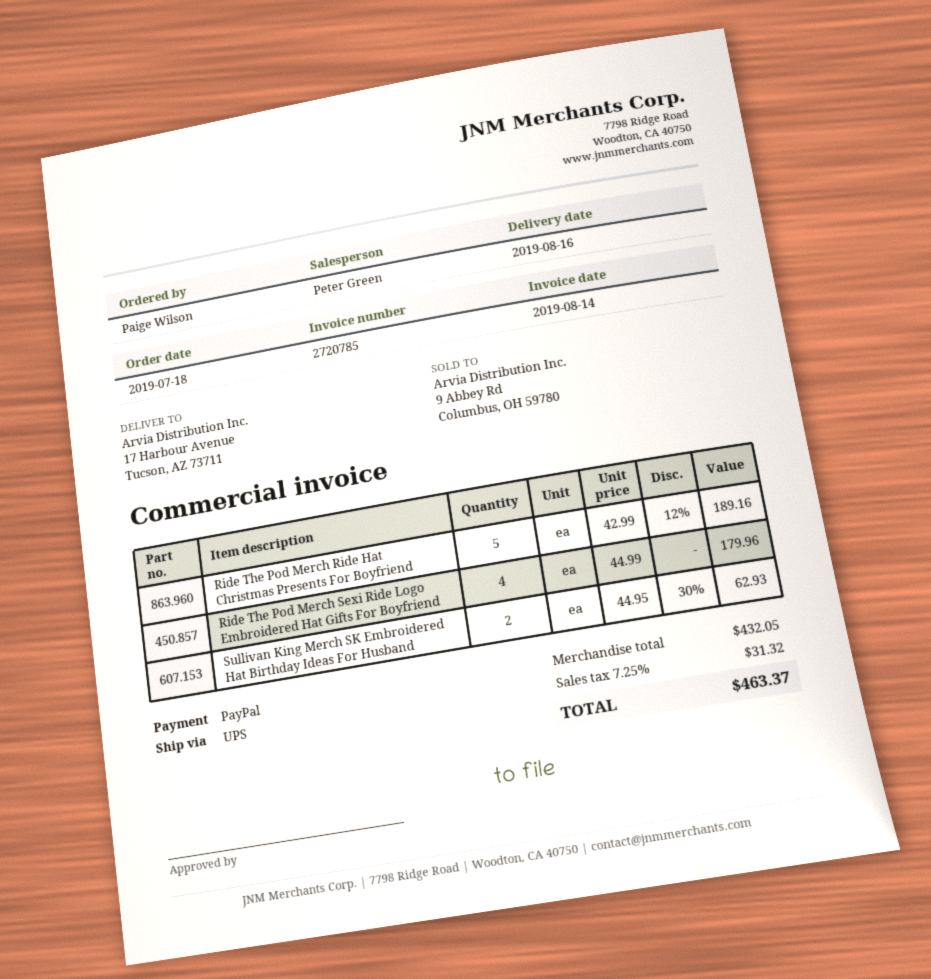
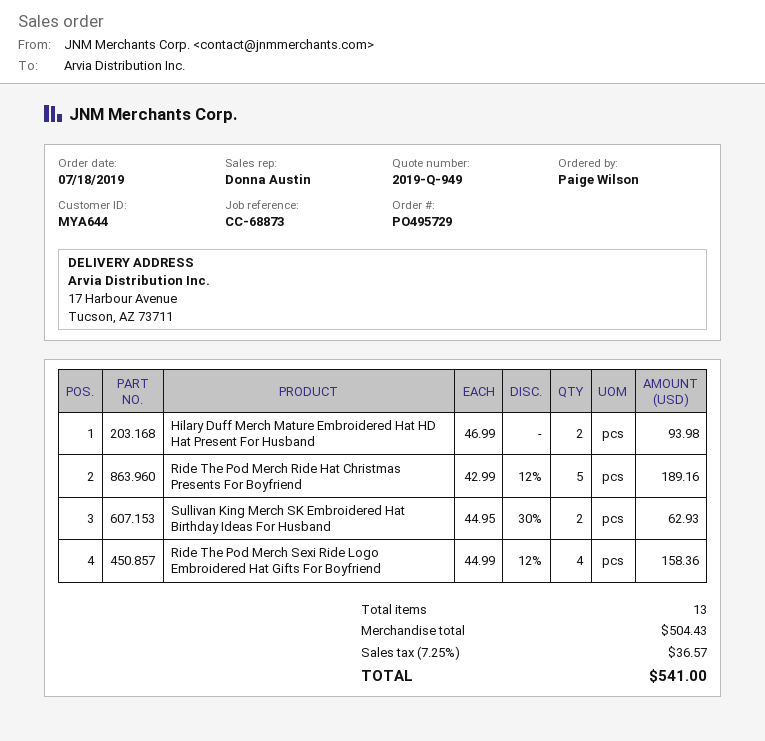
sales rep: Peter Green -> Donna Austin
Ride The Pod Merch Sexi Ride Logo Embroidered Hat Gifts For Boyfriend: 4 x 44.99 = 179.96 -> 4 x 44.99 - 12% = 158.36
Hilary Duff Merch Mature Embroidered Hat HD Hat Present For Husband: none -> 2 x 46.99 = 93.98
subtotal: 432.05 -> 504.43
tax: 7.25% = 31.32 -> 7.25% = 36.57
total: 463.37 -> 541.00

